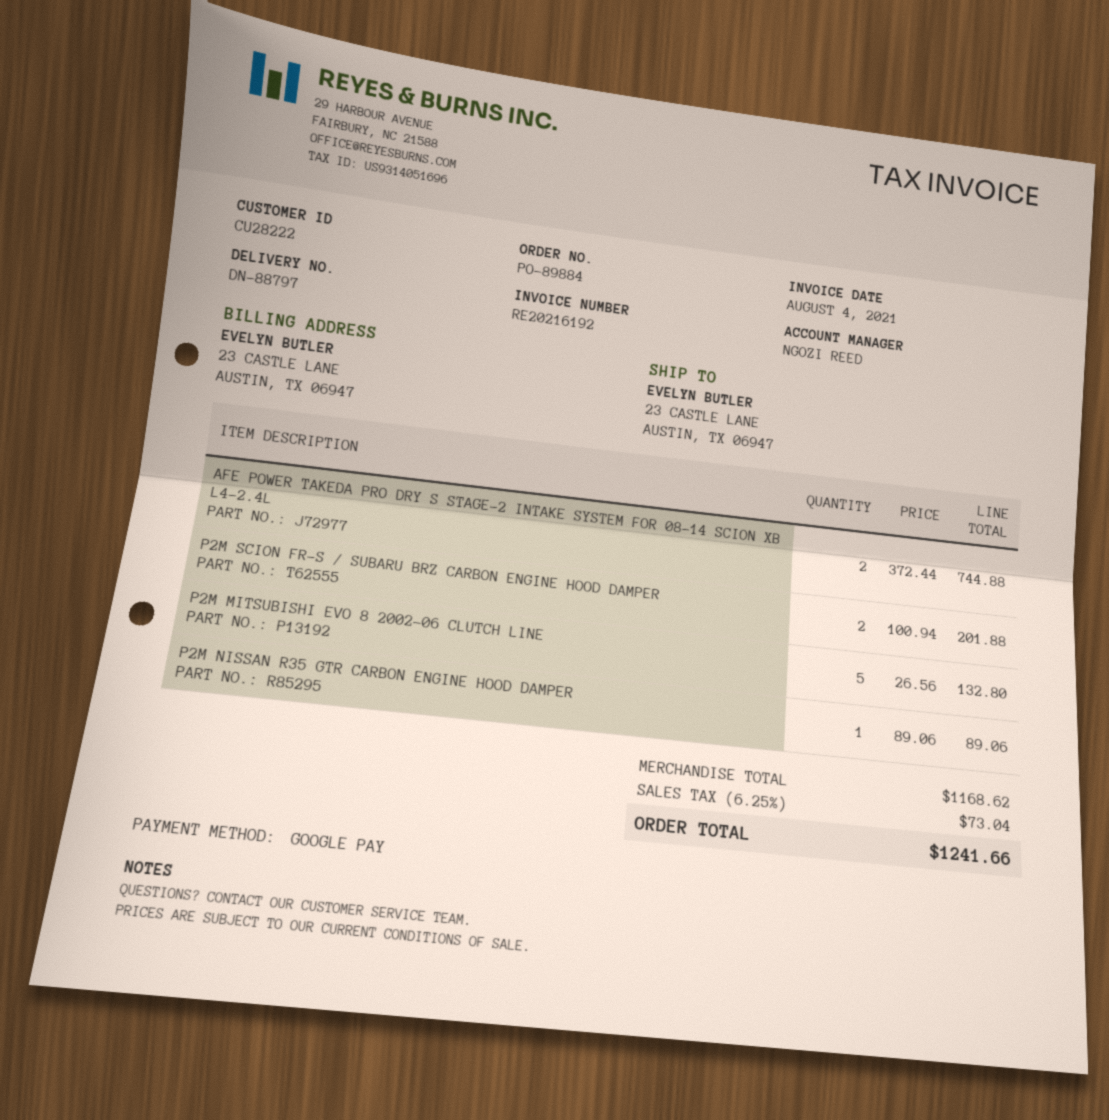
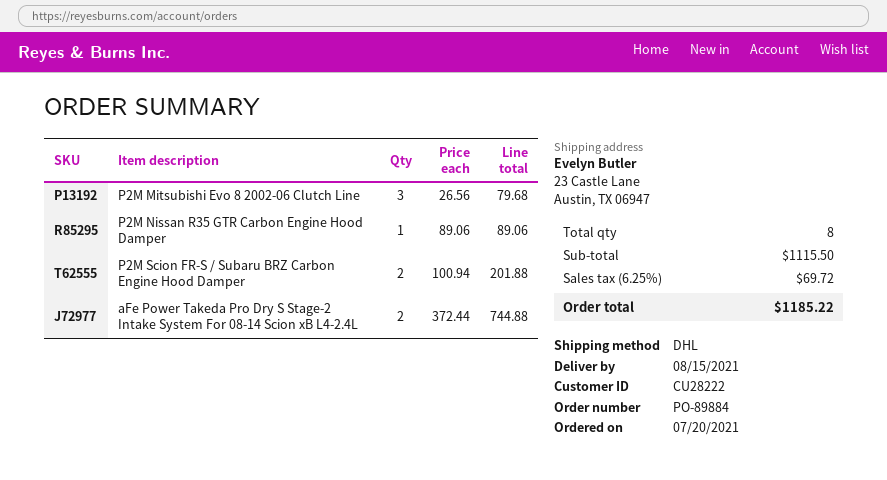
P2M MITSUBISHI EVO 8 2002-06 CLUTCH LINE: 5 x 26.56 = 132.80 -> 3 x 26.56 = 79.68
subtotal: 1168.62 -> 1115.50
tax: 6.25% = 73.04 -> 6.25% = 69.72
total: 1241.66 -> 1185.22

